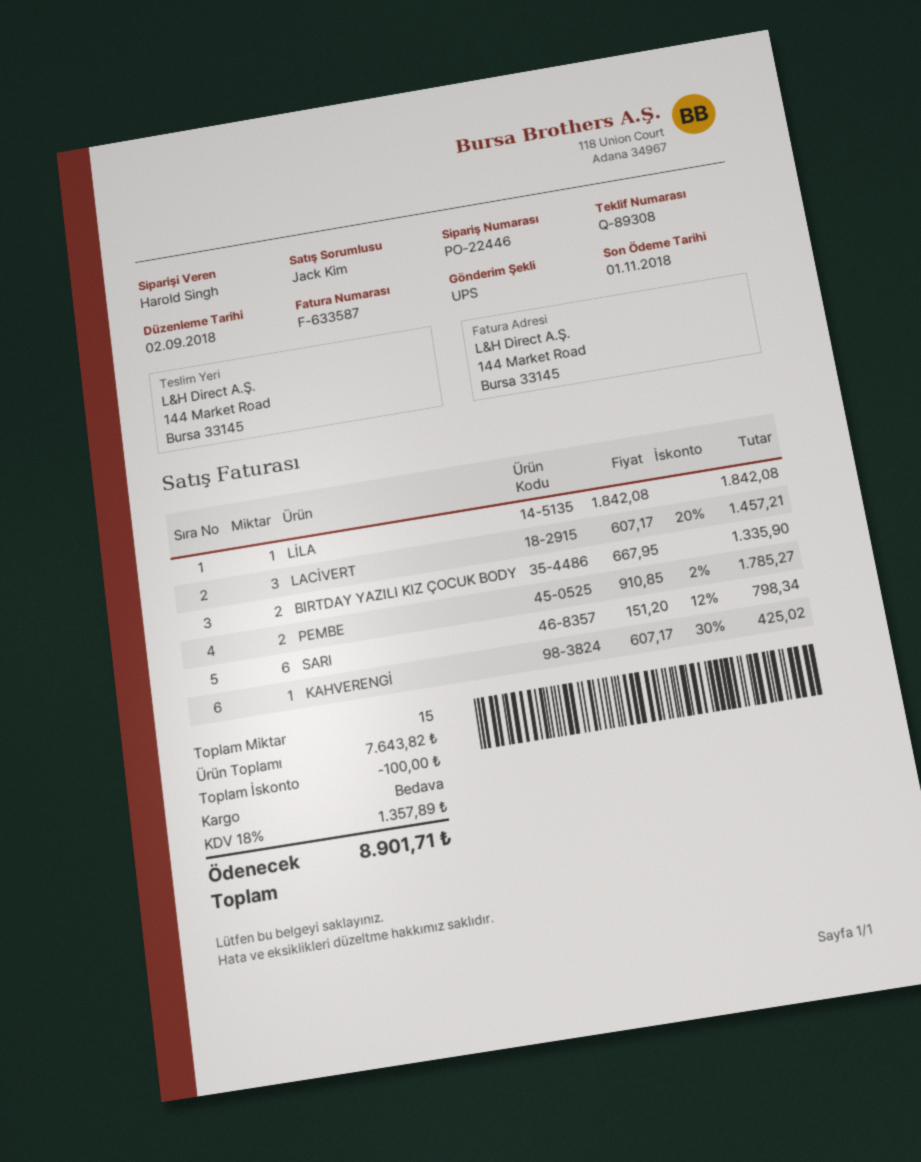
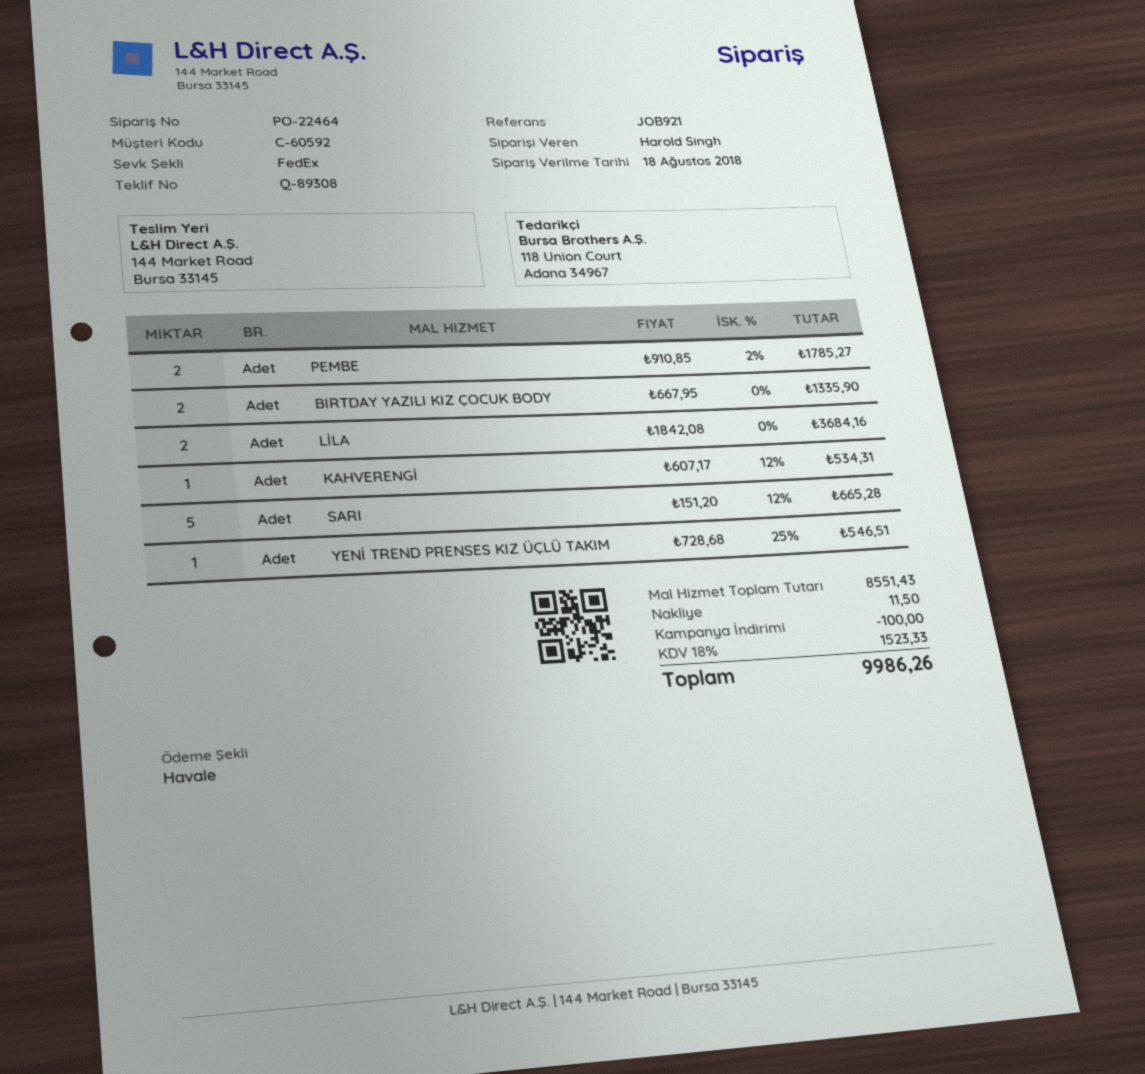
order number: PO-22446 -> PO-22464
shipping method: UPS -> FedEx
LİLA: 1 x 1842.08 = 1842.08 -> 2 x 1842.08 = 3684.16
LACİVERT: 3 x 607.17 - 20% = 1457.21 -> none
SARI: 6 x 151.20 - 12% = 798.34 -> 5 x 151.20 - 12% = 665.28
KAHVERENGİ: 1 x 607.17 - 30% = 425.02 -> 1 x 607.17 - 12% = 534.31
YENİ TREND PRENSES KIZ ÜÇLÜ TAKIM: none -> 1 x 728.68 - 25% = 546.51
subtotal: 7643.82 -> 8551.43
shipping: 0.00 -> 11.50
tax: 18% = 1357.89 -> 18% = 1523.33
total: 8901.71 -> 9986.26

